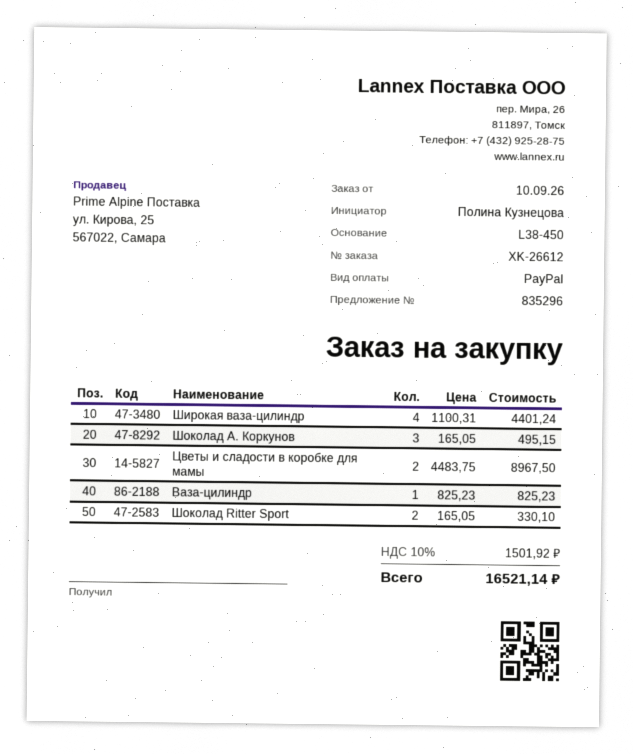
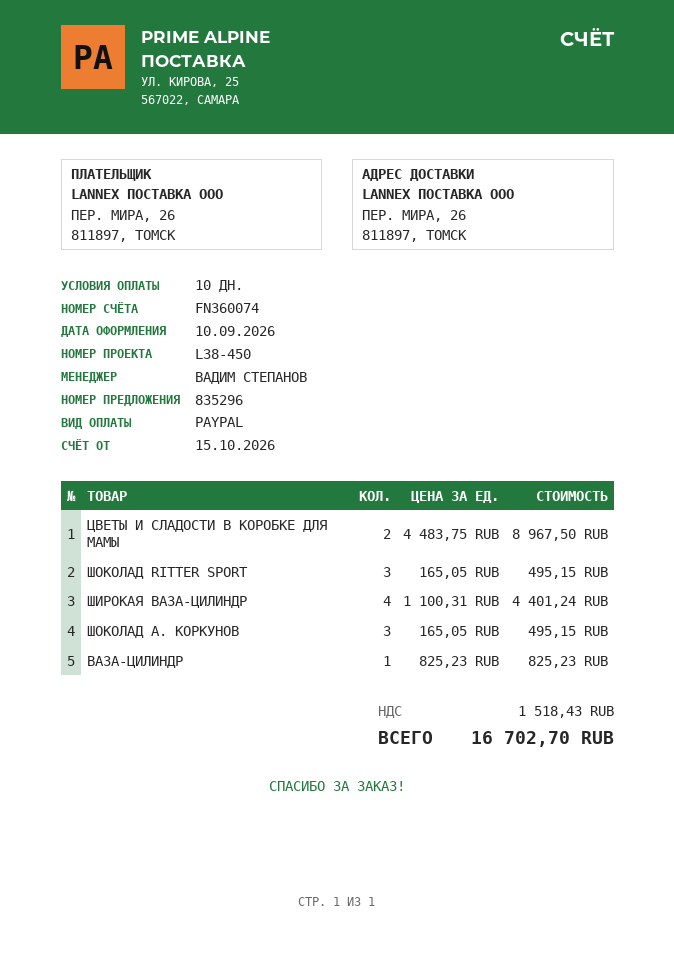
Шоколад Ritter Sport: 2 x 165.05 = 330.10 -> 3 x 165.05 = 495.15
tax: 1501.92 -> 1518.43
total: 16521.14 -> 16702.70

